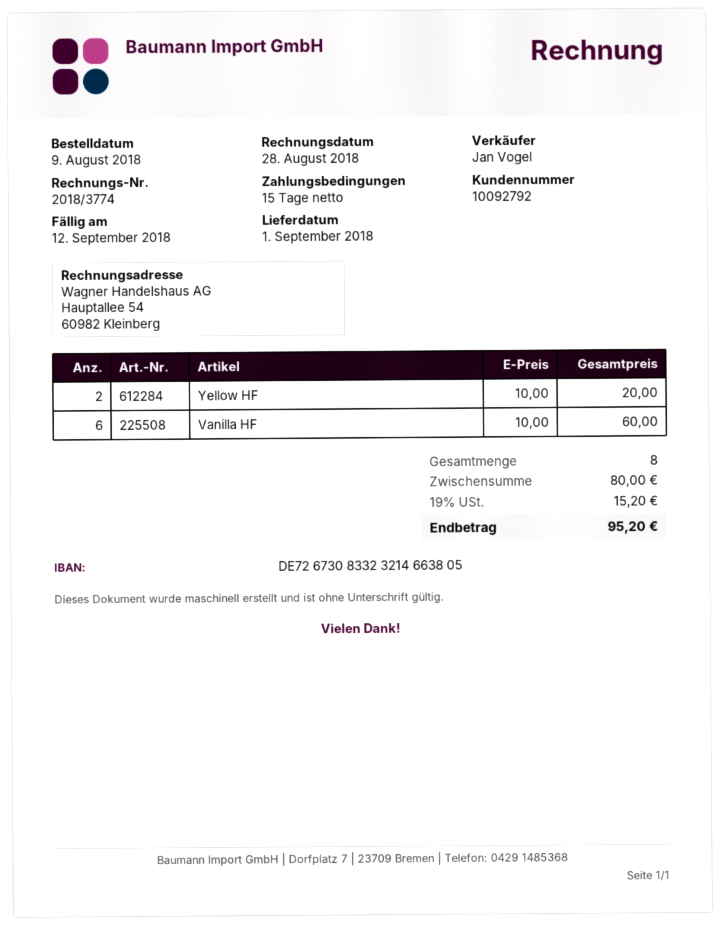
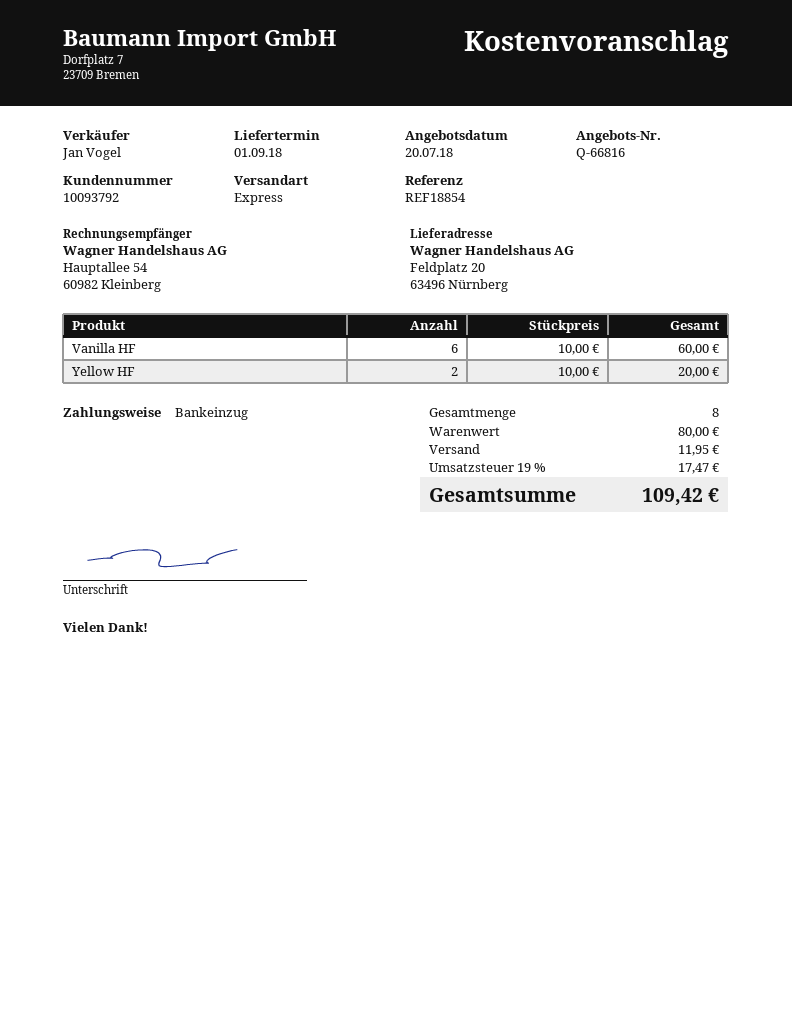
customer number: 10092792 -> 10093792
shipping: none -> 11.95
tax: 19% = 15.20 -> 19% = 17.47
total: 95.20 -> 109.42

